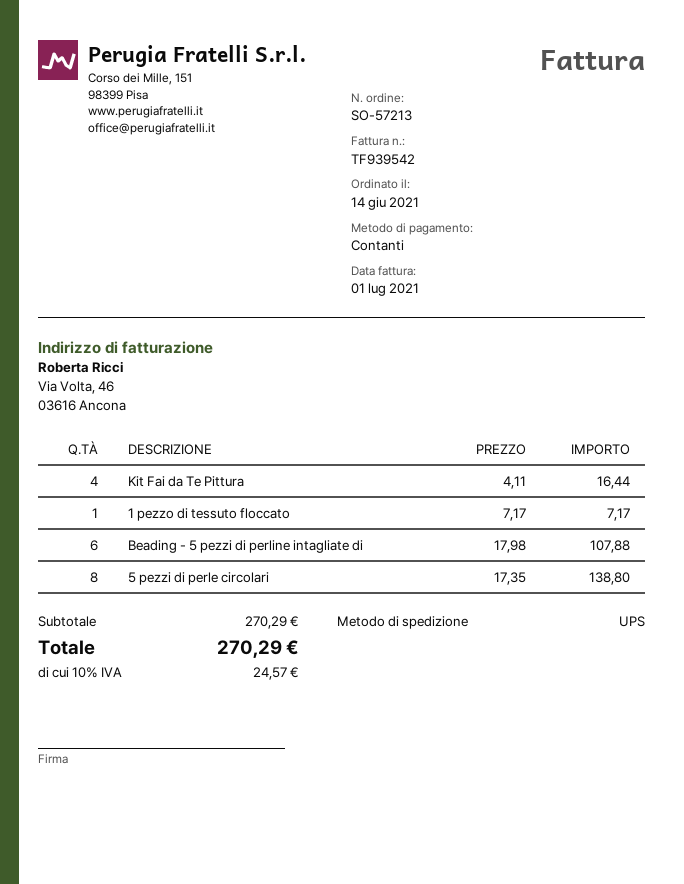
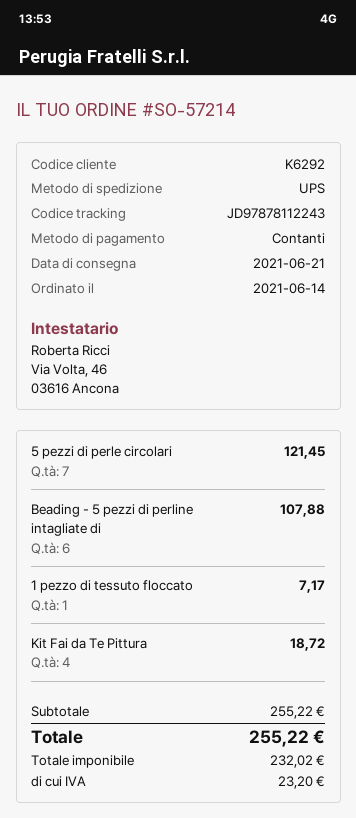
order number: SO-57213 -> SO-57214
Kit Fai da Te Pittura: 4 for 16.44 -> 4 for 18.72
5 pezzi di perle circolari: 8 for 138.80 -> 7 for 121.45
subtotal: 270.29 -> 255.22
tax: 24.57 -> 23.20
total: 270.29 -> 255.22

